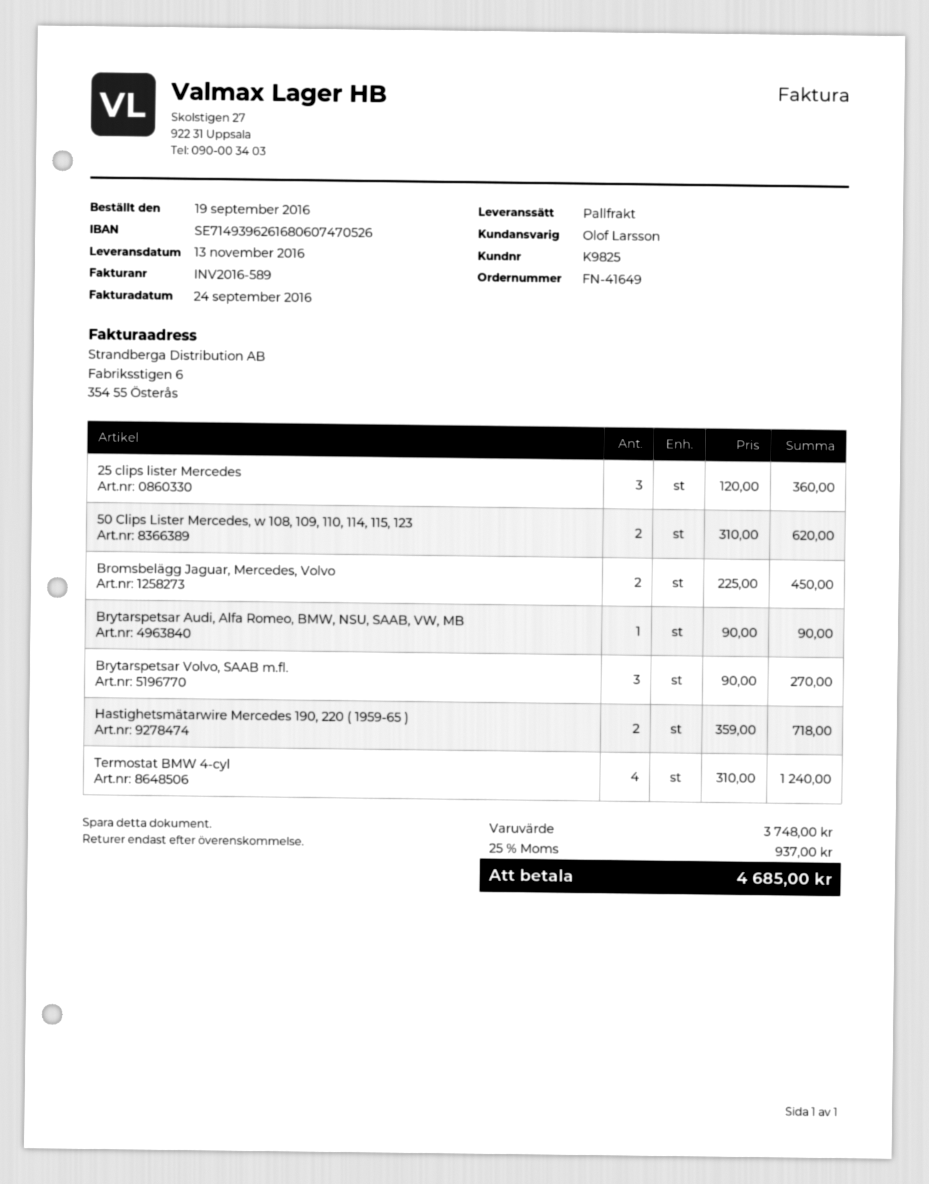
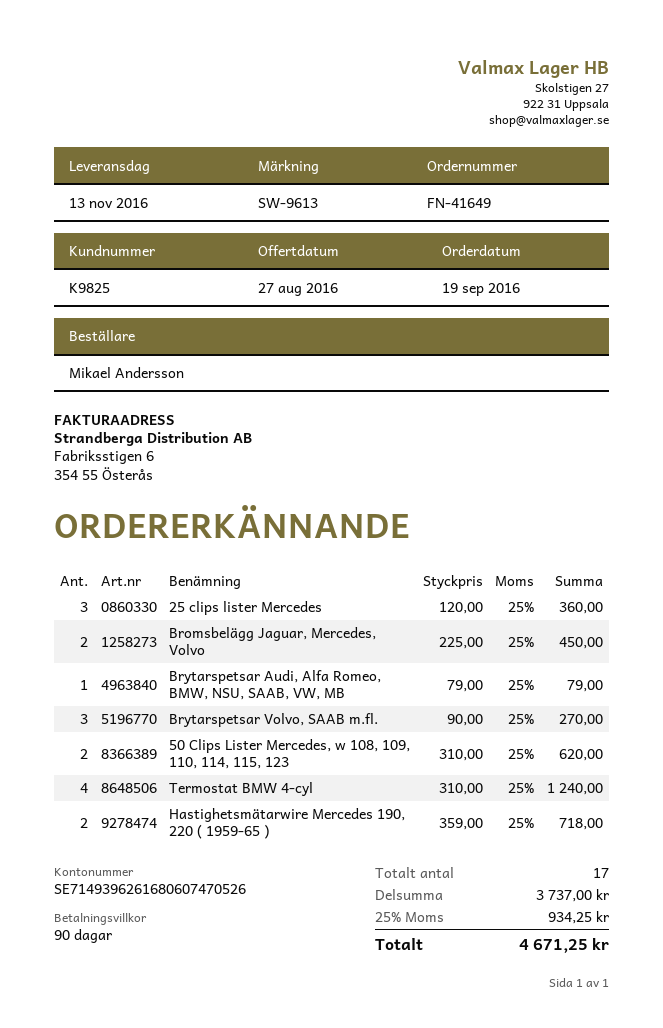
Brytarspetsar Audi, Alfa Romeo, BMW, NSU, SAAB, VW, MB: 1 x 90.00 = 90.00 -> 1 x 79.00 = 79.00
subtotal: 3748.00 -> 3737.00
tax: 25% = 937.00 -> 25% = 934.25
total: 4685.00 -> 4671.25

